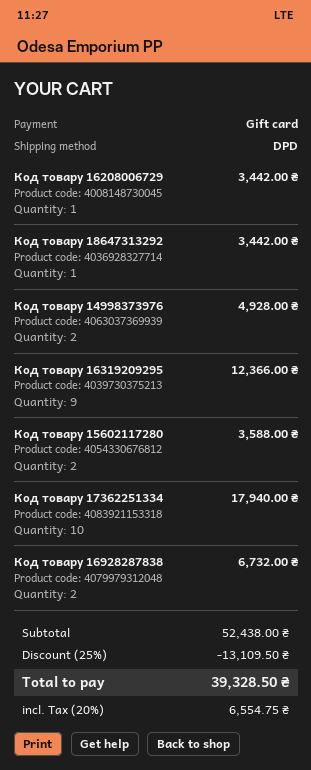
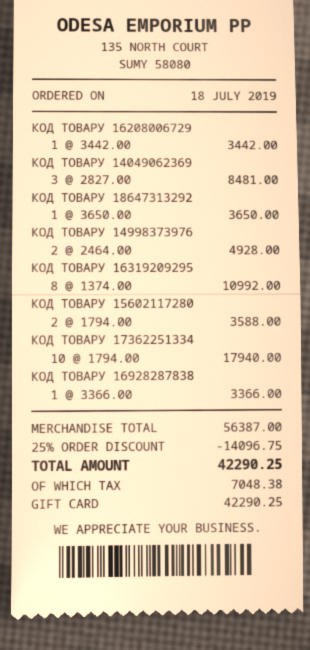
Код товару 18647313292: 1 for 3442.00 -> 1 for 3650.00
Код товару 16319209295: 9 for 12366.00 -> 8 for 10992.00
Код товару 16928287838: 2 for 6732.00 -> 1 for 3366.00
КОД ТОВАРУ 14049062369: none -> 3 for 8481.00
subtotal: 52438.00 -> 56387.00
discount: 25% = 13109.50 -> 25% = 14096.75
tax: 6554.75 -> 7048.38
total: 39328.50 -> 42290.25

